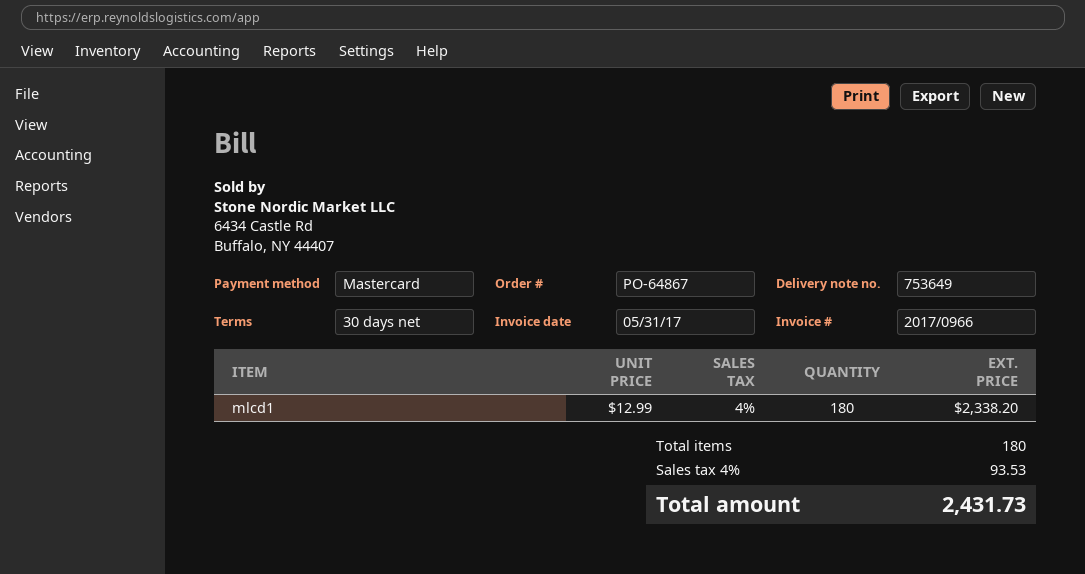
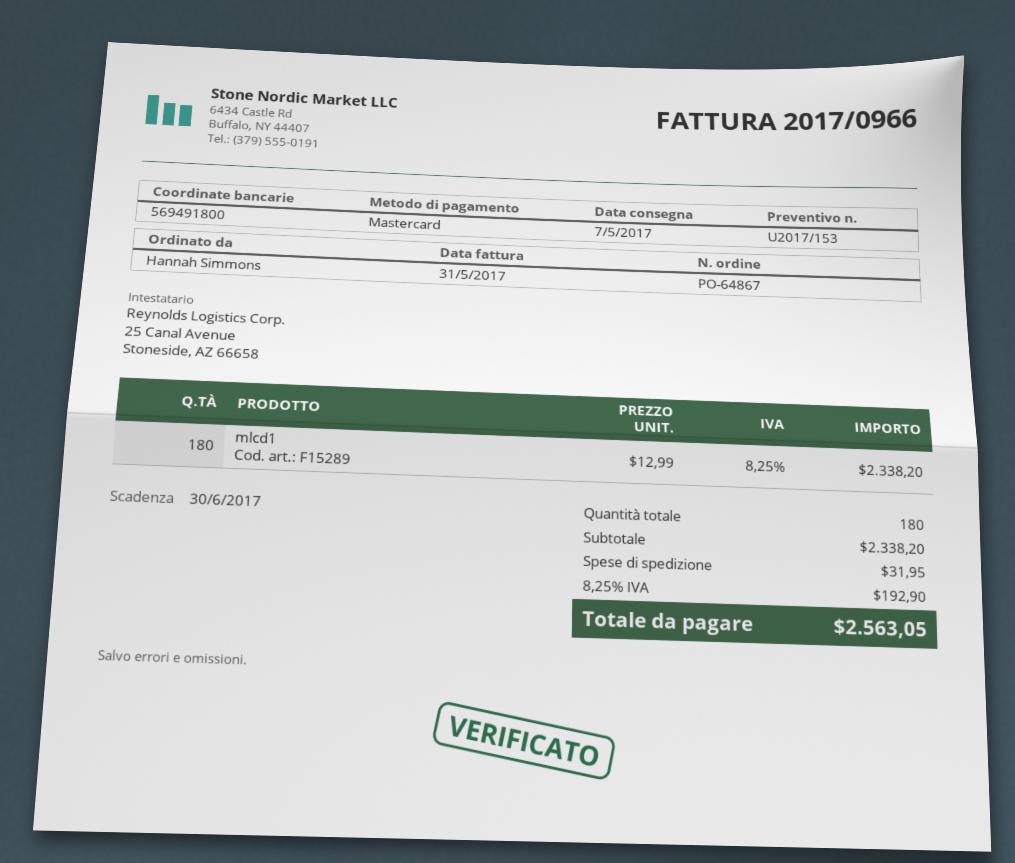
shipping: none -> 31.95
tax: 4% = 93.53 -> 8.25% = 192.90
total: 2431.73 -> 2563.05

